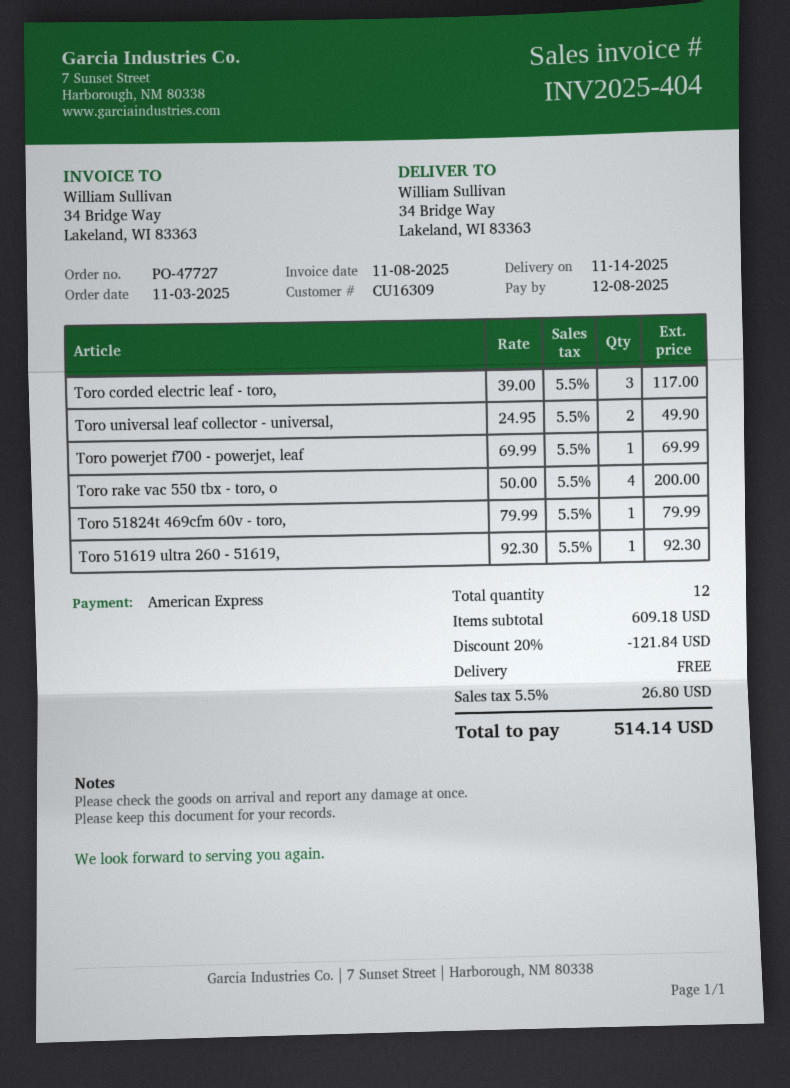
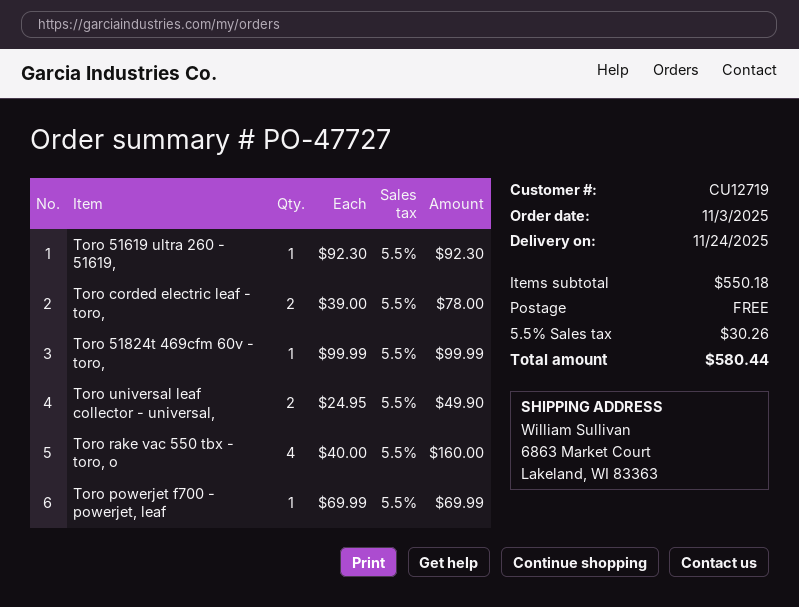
delivery date: 2025-11-14 -> 2025-11-24
customer number: CU16309 -> CU12719
ship to: 34 Bridge Way, Lakeland, WI 83363 -> 6863 Market Court, Lakeland, WI 83363
Toro corded electric leaf - toro,: 3 x 39.00 = 117.00 -> 2 x 39.00 = 78.00
Toro rake vac 550 tbx - toro, o: 4 x 50.00 = 200.00 -> 4 x 40.00 = 160.00
Toro 51824t 469cfm 60v - toro,: 1 x 79.99 = 79.99 -> 1 x 99.99 = 99.99
subtotal: 609.18 -> 550.18
discount: 20% = 121.84 -> none
tax: 5.5% = 26.80 -> 5.5% = 30.26
total: 514.14 -> 580.44

